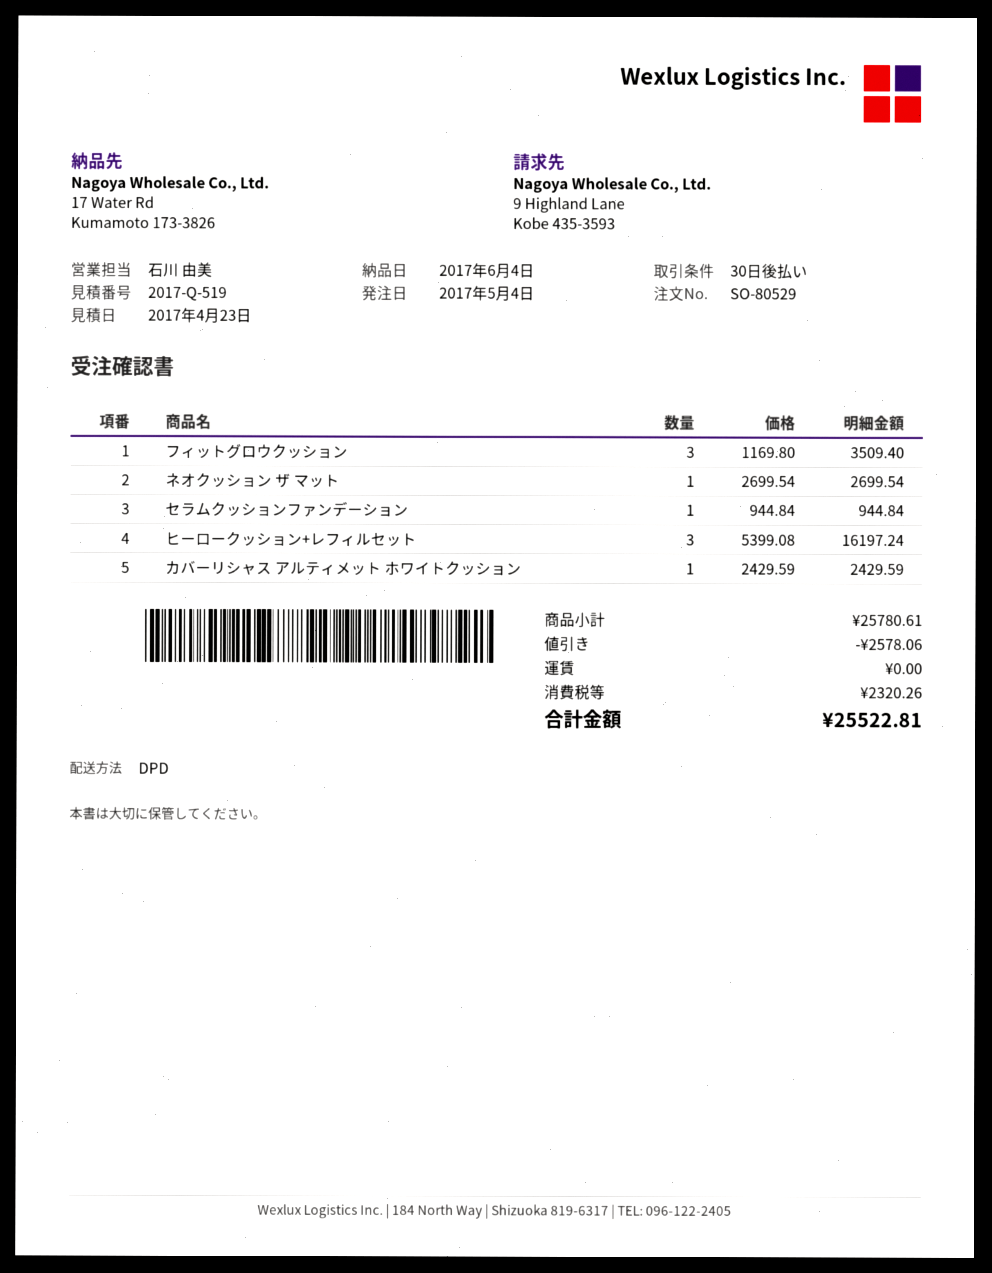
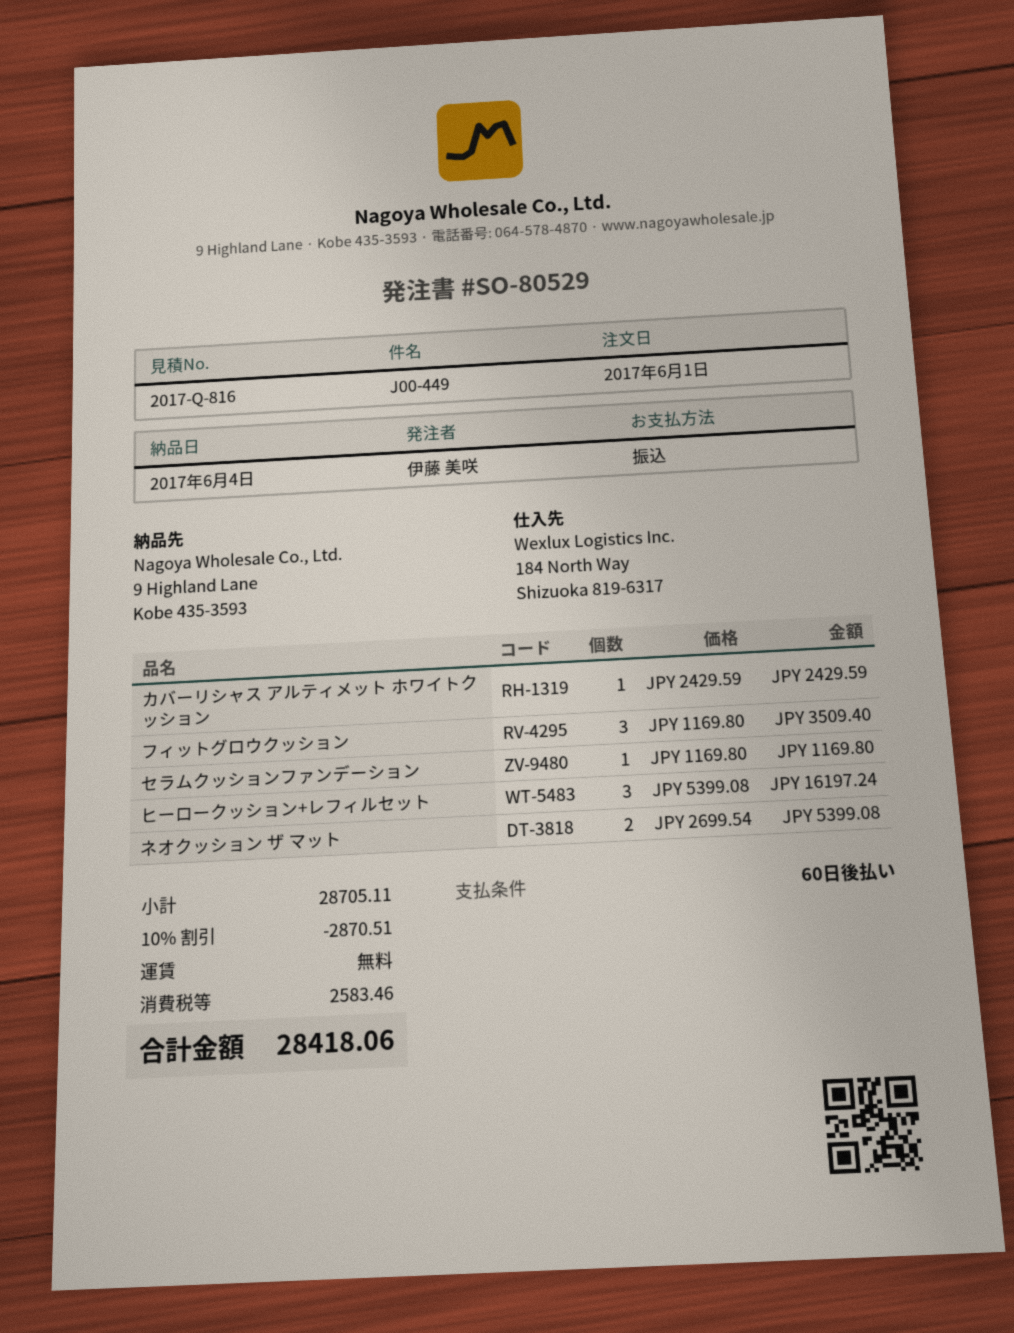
quote number: 2017-Q-519 -> 2017-Q-816
order date: 2017-05-04 -> 2017-06-01
payment terms: 30 days -> 60 days
ship to: 17 Water Rd, Kumamoto 173-3826 -> 9 Highland Lane, Kobe 435-3593
ネオクッション ザ マット: 1 x 2699.54 = 2699.54 -> 2 x 2699.54 = 5399.08
セラムクッションファンデーション: 1 x 944.84 = 944.84 -> 1 x 1169.80 = 1169.80
subtotal: 25780.61 -> 28705.11
discount: 2578.06 -> 2870.51
tax: 2320.26 -> 2583.46
total: 25522.81 -> 28418.06

